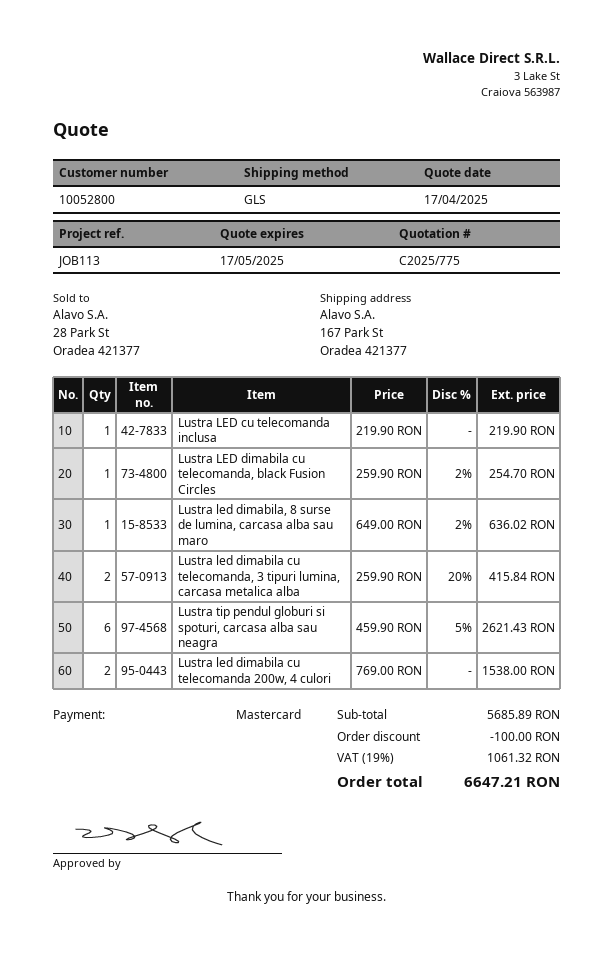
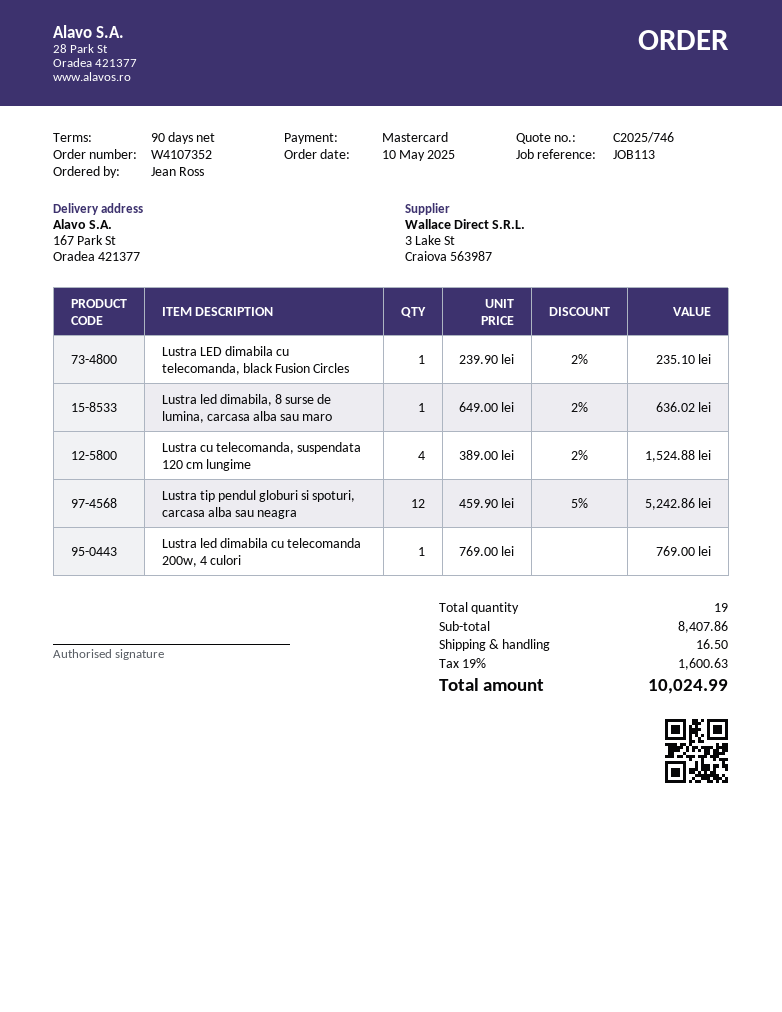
quote number: C2025/775 -> C2025/746
Lustra LED cu telecomanda inclusa: 1 x 219.90 = 219.90 -> none
Lustra LED dimabila cu telecomanda, black Fusion Circles: 1 x 259.90 - 2% = 254.70 -> 1 x 239.90 - 2% = 235.10
Lustra led dimabila cu telecomanda, 3 tipuri lumina, carcasa metalica alba: 2 x 259.90 - 20% = 415.84 -> none
Lustra tip pendul globuri si spoturi, carcasa alba sau neagra: 6 x 459.90 - 5% = 2621.43 -> 12 x 459.90 - 5% = 5242.86
Lustra led dimabila cu telecomanda 200w, 4 culori: 2 x 769.00 = 1538.00 -> 1 x 769.00 = 769.00
Lustra cu telecomanda, suspendata 120 cm lungime: none -> 4 x 389.00 - 2% = 1524.88
subtotal: 5685.89 -> 8407.86
discount: 100.00 -> none
shipping: none -> 16.50
tax: 19% = 1061.32 -> 19% = 1600.63
total: 6647.21 -> 10024.99

